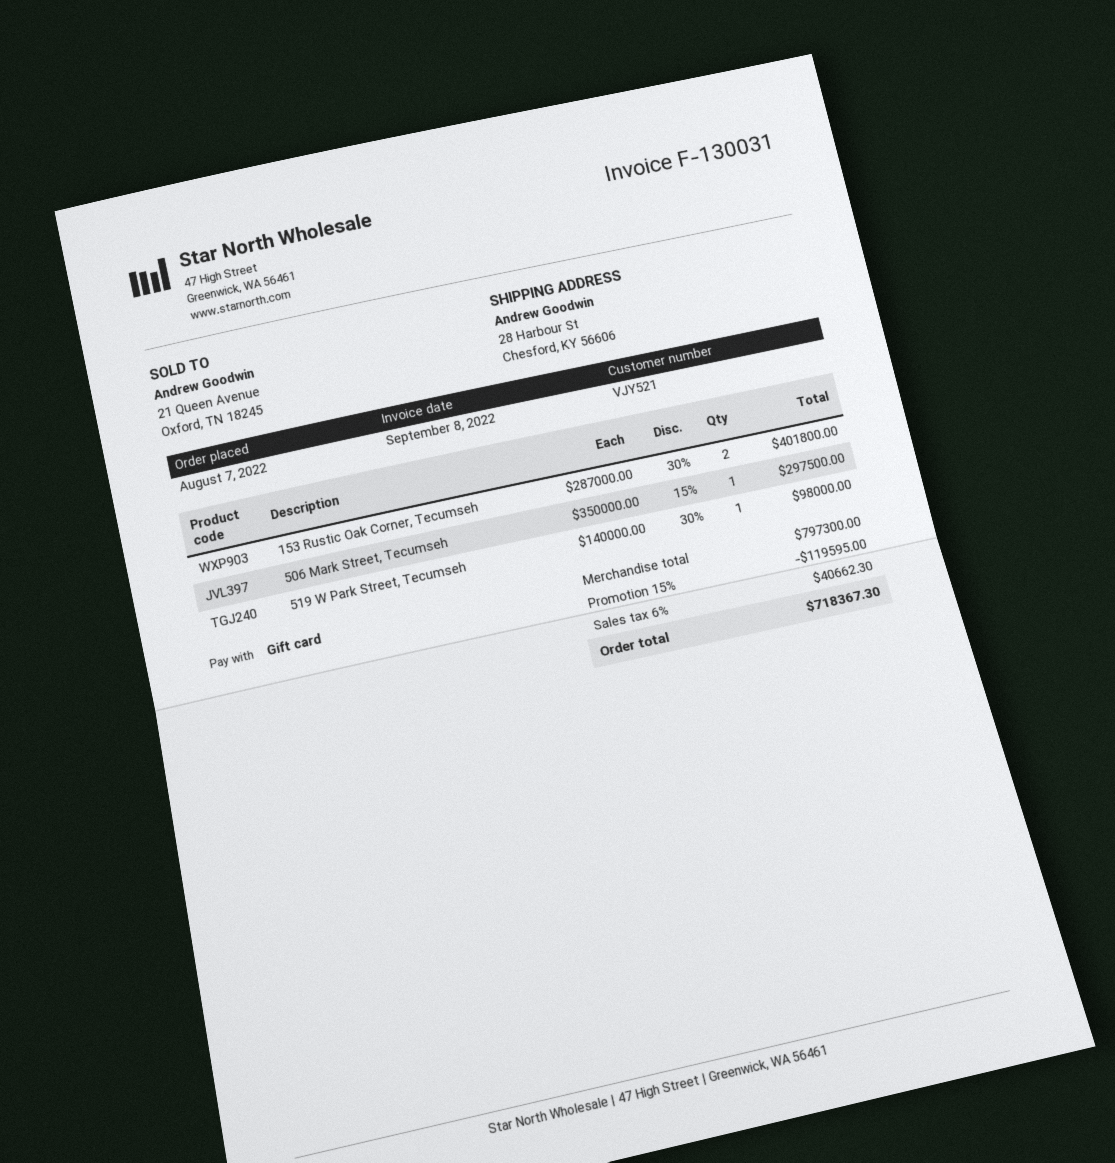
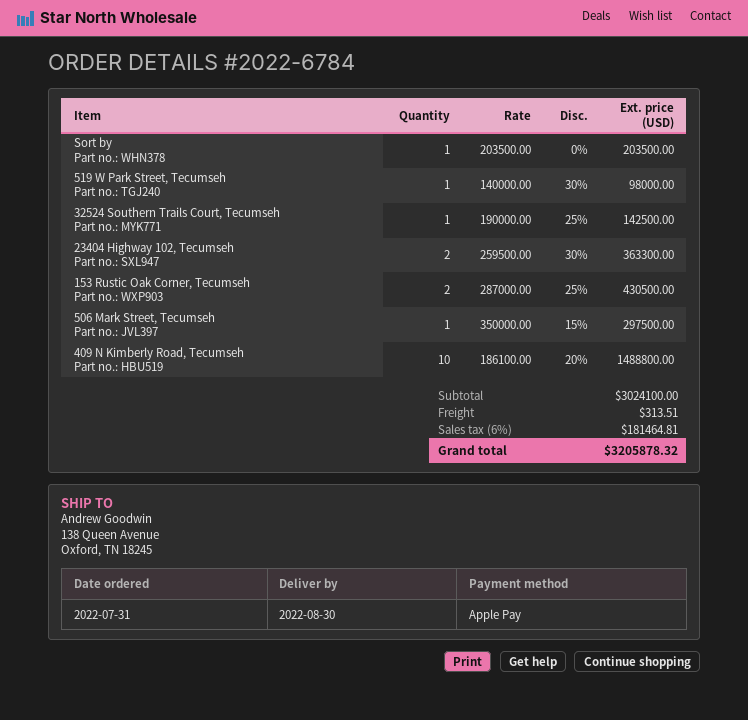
order date: 2022-08-07 -> 2022-07-31
payment method: gift card -> Apple Pay
ship to: 28 Harbour St, Chesford, KY 56606 -> 138 Queen Avenue, Oxford, TN 18245
153 Rustic Oak Corner, Tecumseh: 2 x 287000.00 - 30% = 401800.00 -> 2 x 287000.00 - 25% = 430500.00
Sort by: none -> 1 x 203500.00 = 203500.00
32524 Southern Trails Court, Tecumseh: none -> 1 x 190000.00 - 25% = 142500.00
23404 Highway 102, Tecumseh: none -> 2 x 259500.00 - 30% = 363300.00
409 N Kimberly Road, Tecumseh: none -> 10 x 186100.00 - 20% = 1488800.00
subtotal: 797300.00 -> 3024100.00
discount: 15% = 119595.00 -> none
shipping: none -> 313.51
tax: 6% = 40662.30 -> 6% = 181464.81
total: 718367.30 -> 3205878.32

